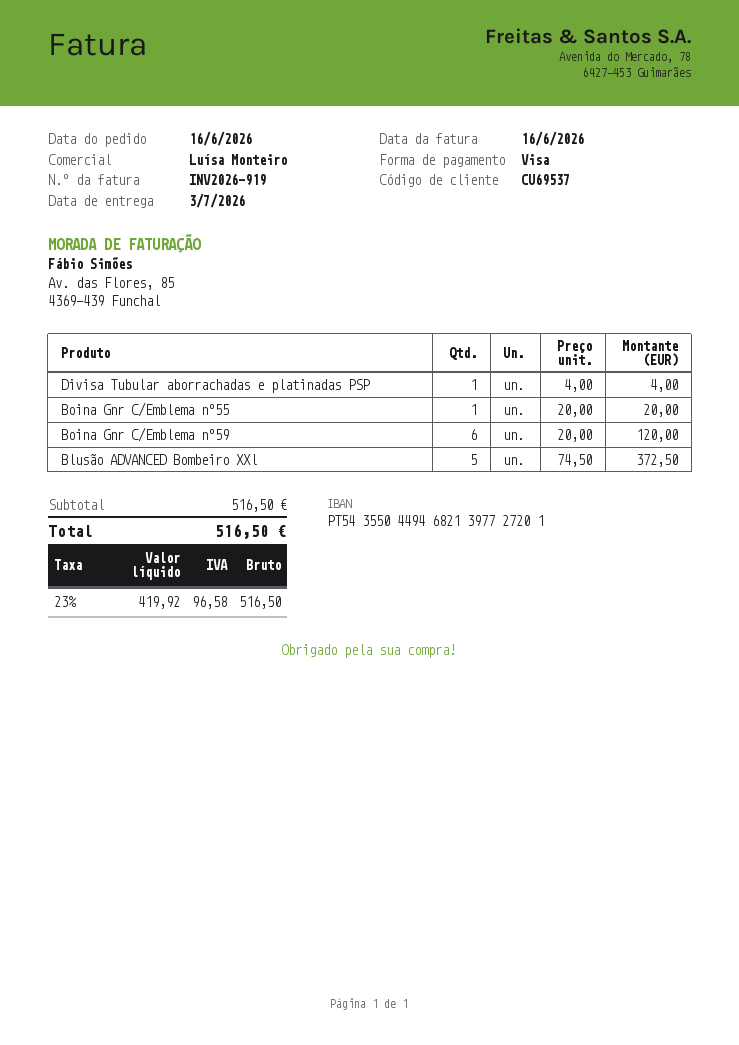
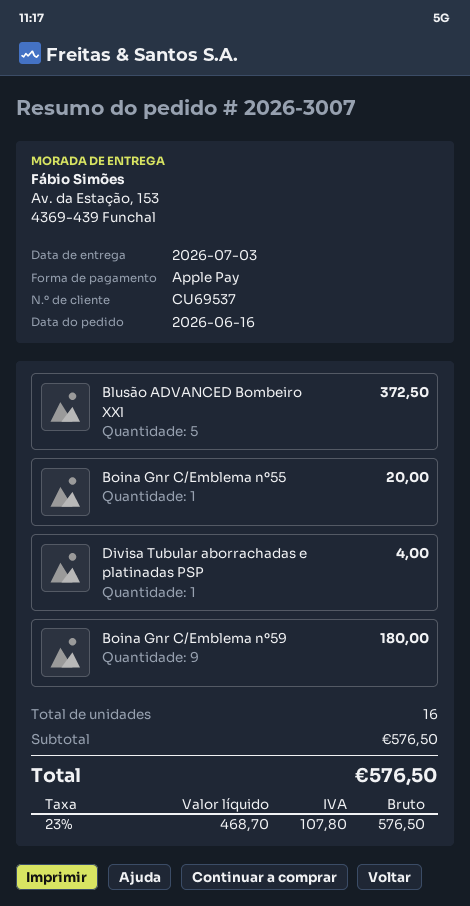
payment method: Visa -> Apple Pay
Boina Gnr C/Emblema nº59: 6 for 120.00 -> 9 for 180.00
subtotal: 516.50 -> 576.50
net: 419.92 -> 468.70
tax: 23% = 96.58 -> 23% = 107.80
total: 516.50 -> 576.50

